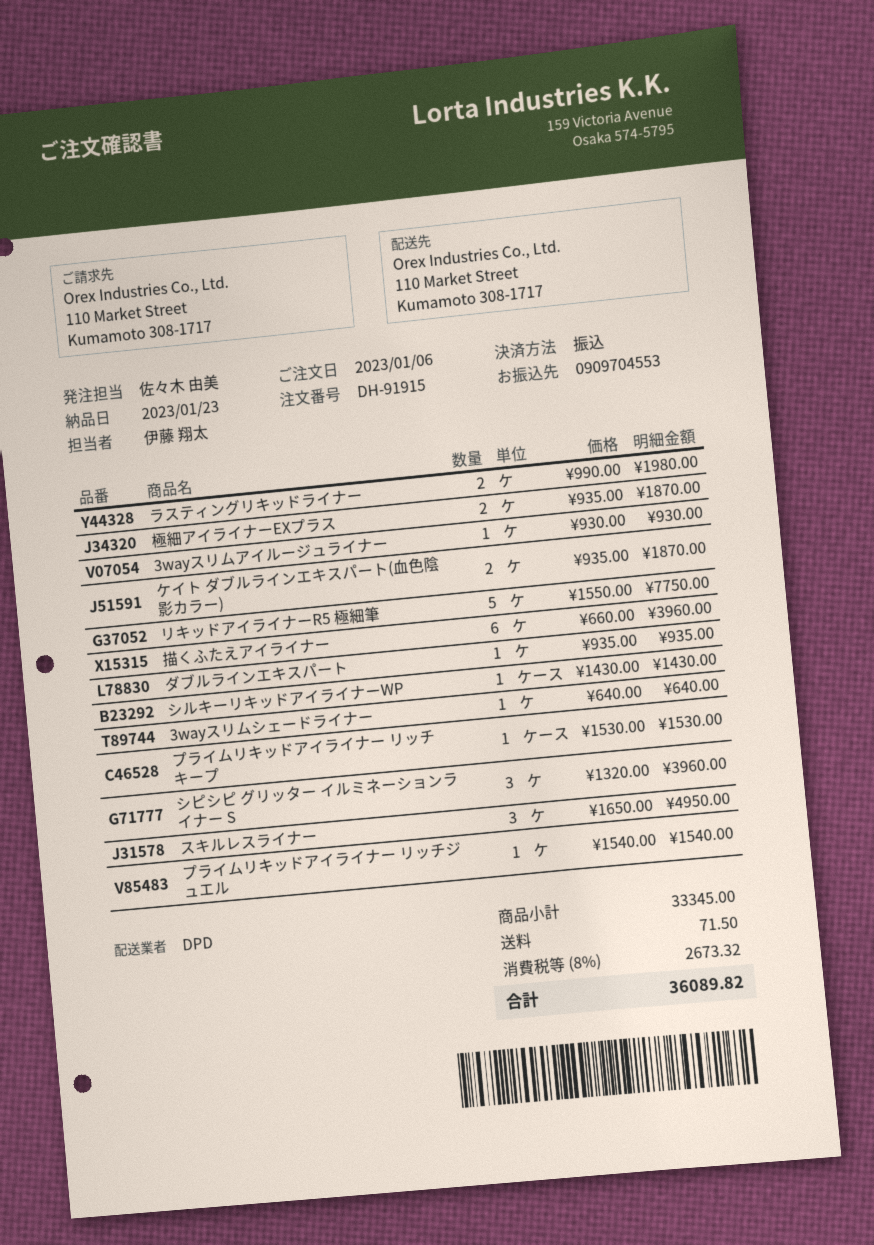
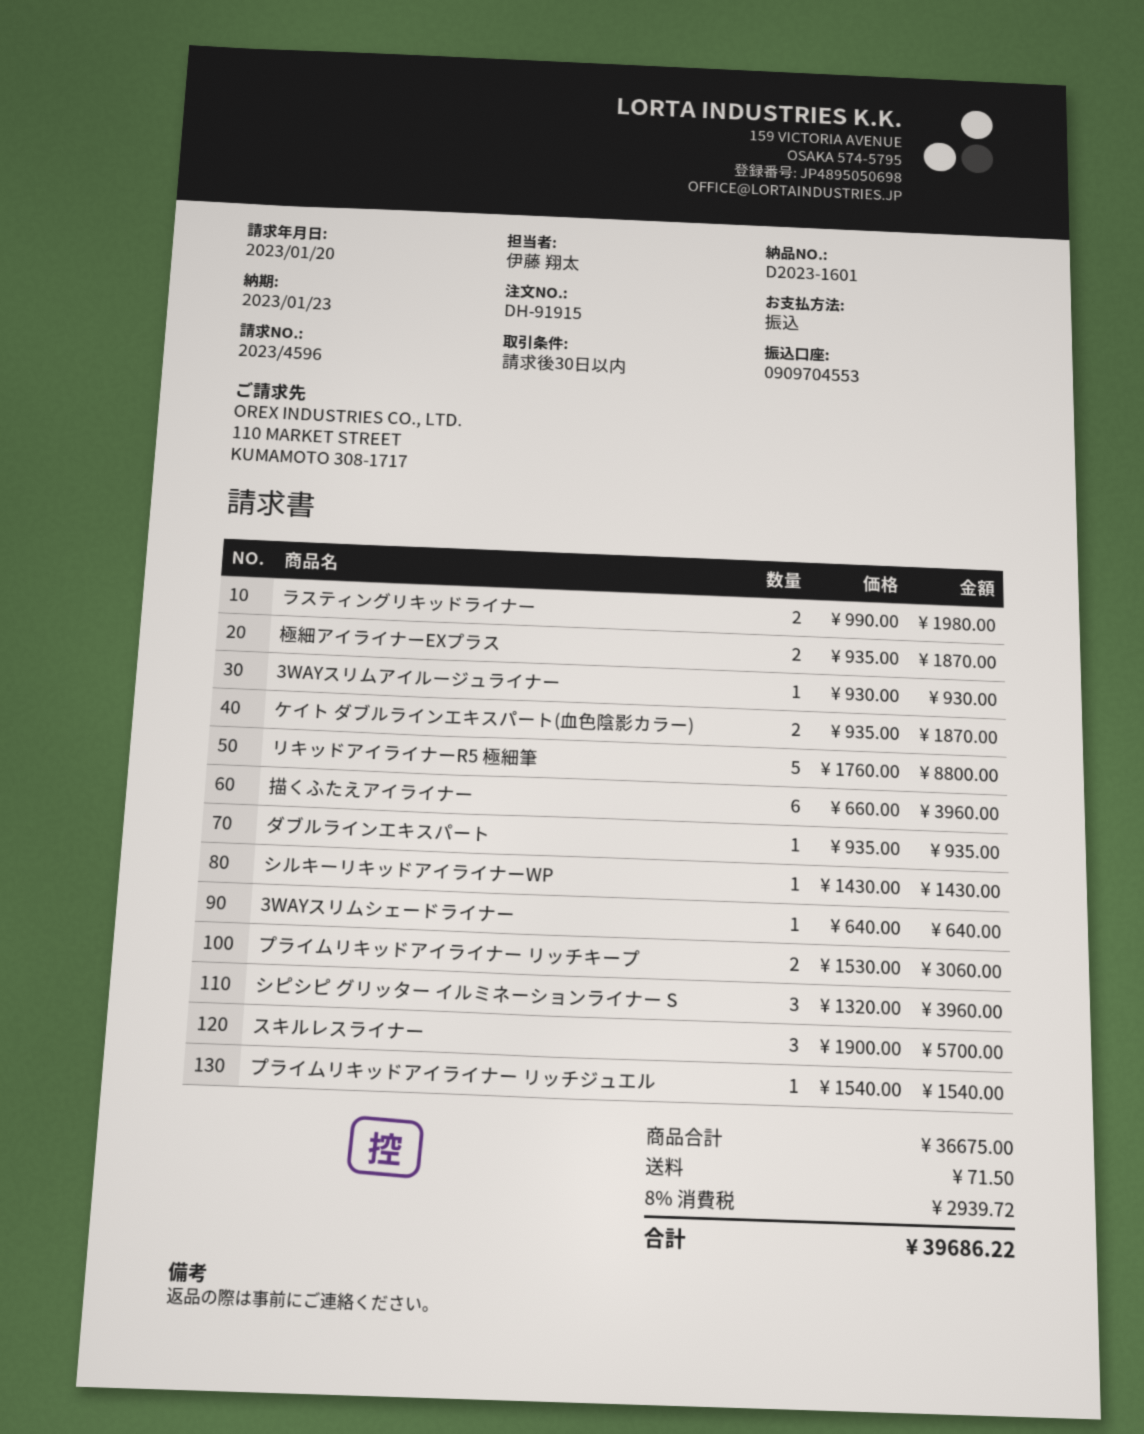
リキッドアイライナーR5 極細筆: 5 x 1550.00 = 7750.00 -> 5 x 1760.00 = 8800.00
プライムリキッドアイライナー リッチキープ: 1 x 1530.00 = 1530.00 -> 2 x 1530.00 = 3060.00
スキルレスライナー: 3 x 1650.00 = 4950.00 -> 3 x 1900.00 = 5700.00
subtotal: 33345.00 -> 36675.00
tax: 8% = 2673.32 -> 8% = 2939.72
total: 36089.82 -> 39686.22

